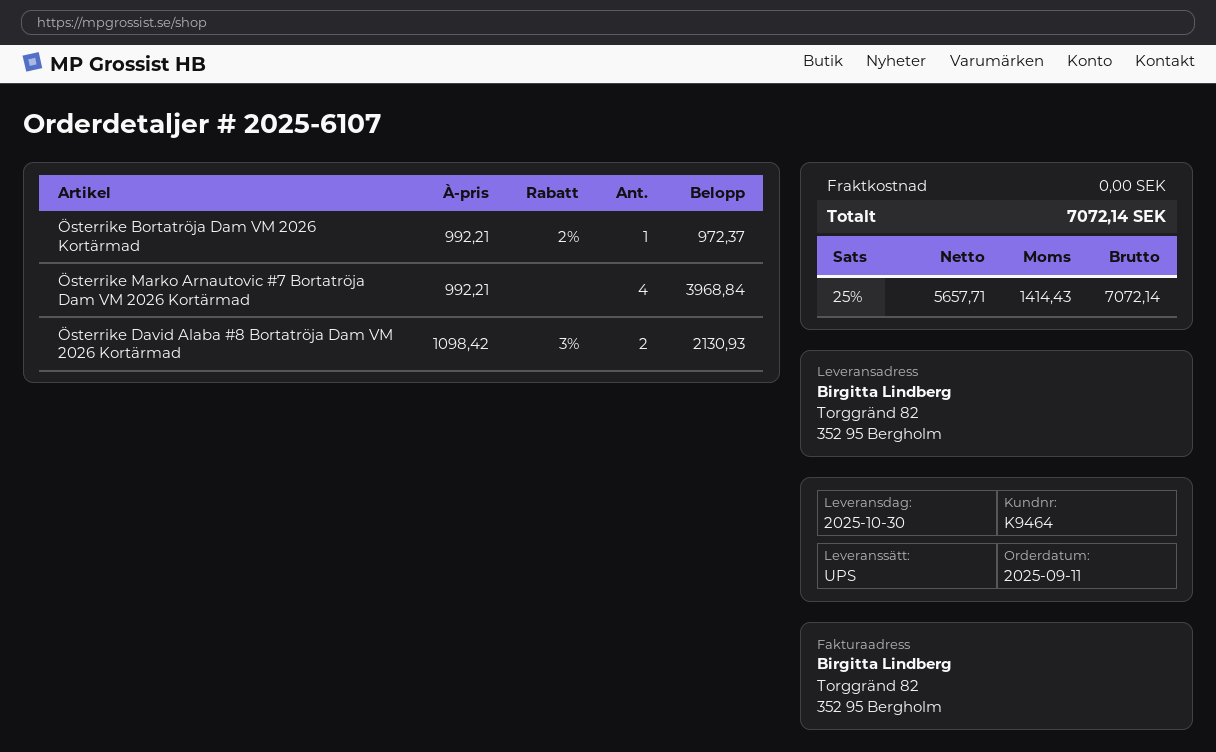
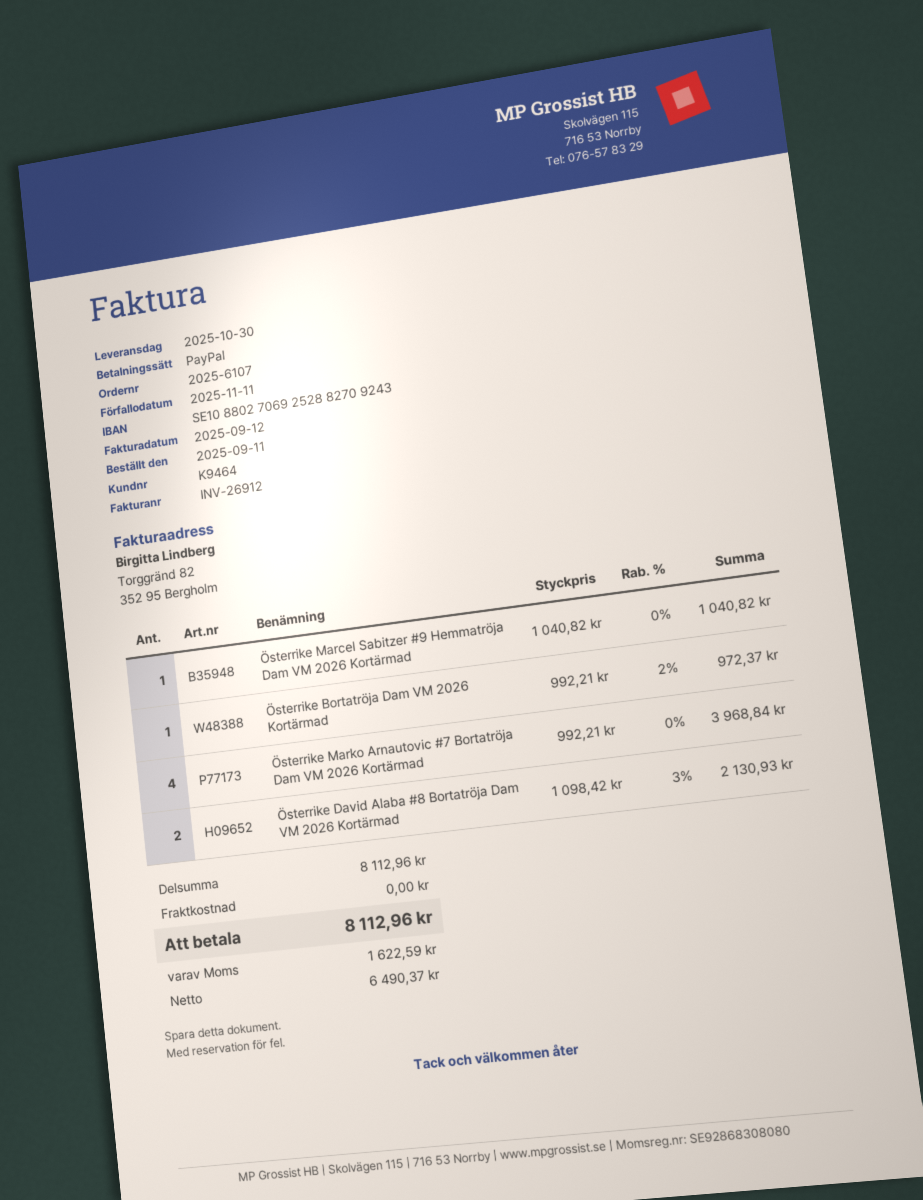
Österrike Marcel Sabitzer #9 Hemmatröja Dam VM 2026 Kortärmad: none -> 1 x 1040.82 = 1040.82
net: 5657.71 -> 6490.37
tax: 1414.43 -> 1622.59
total: 7072.14 -> 8112.96

